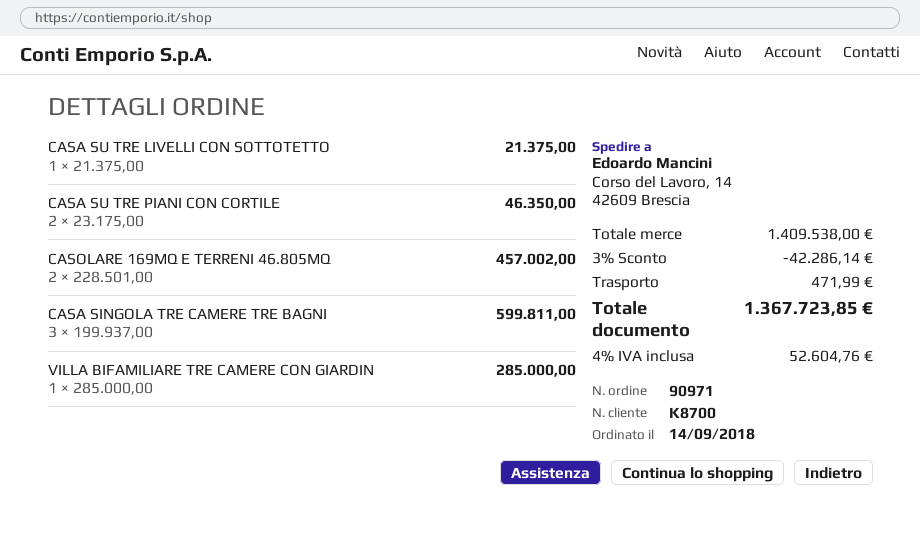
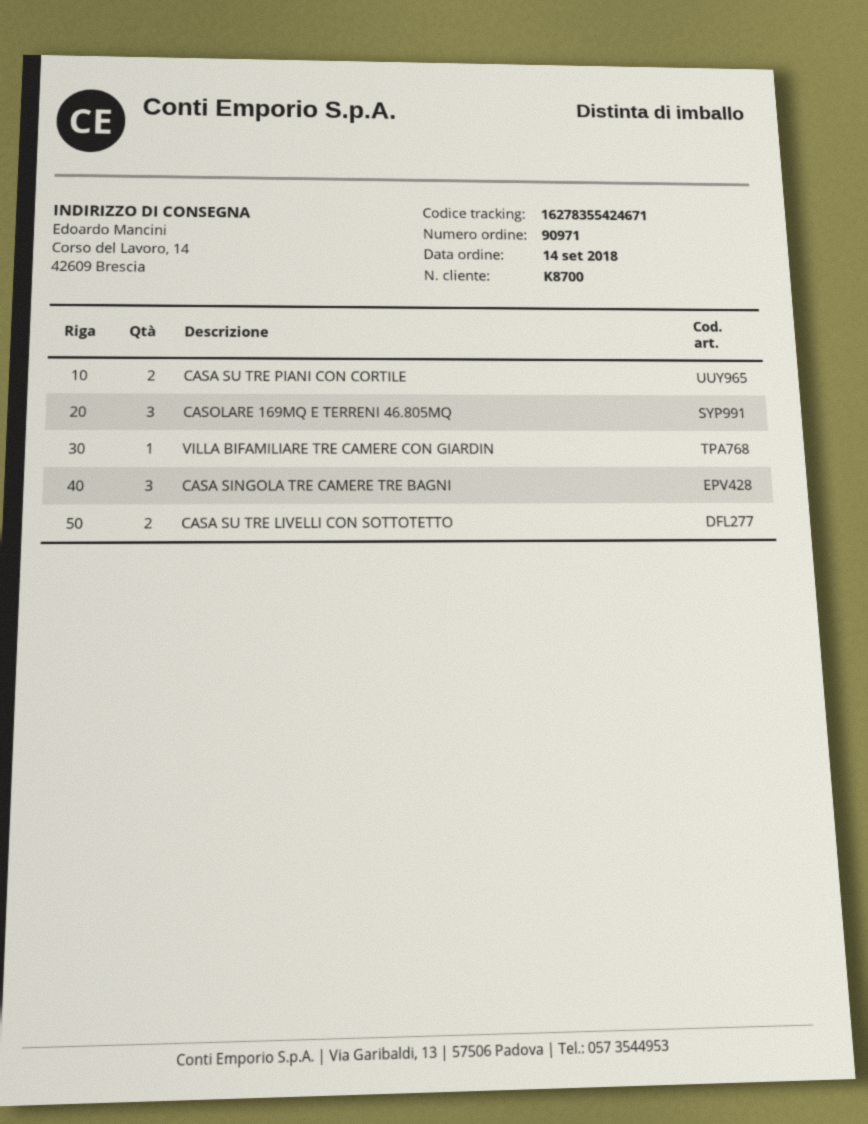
CASA SU TRE LIVELLI CON SOTTOTETTO: 1 -> 2
CASOLARE 169MQ E TERRENI 46.805MQ: 2 -> 3

